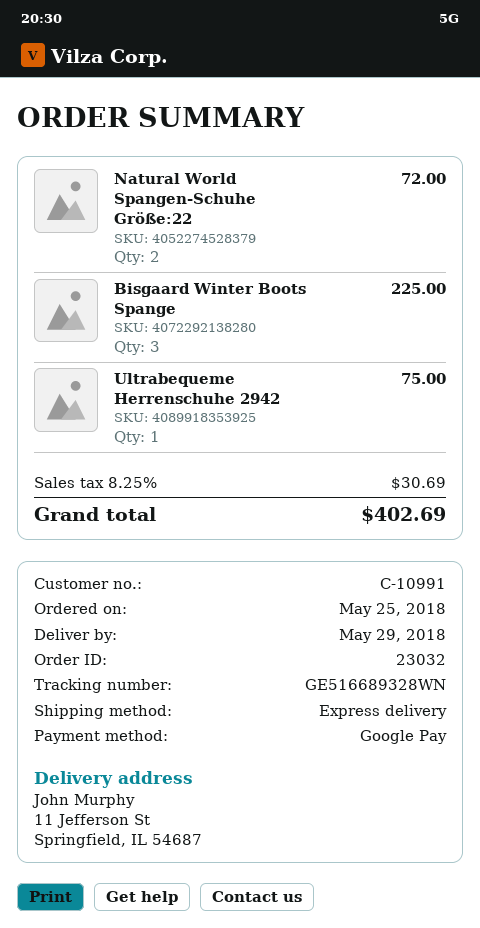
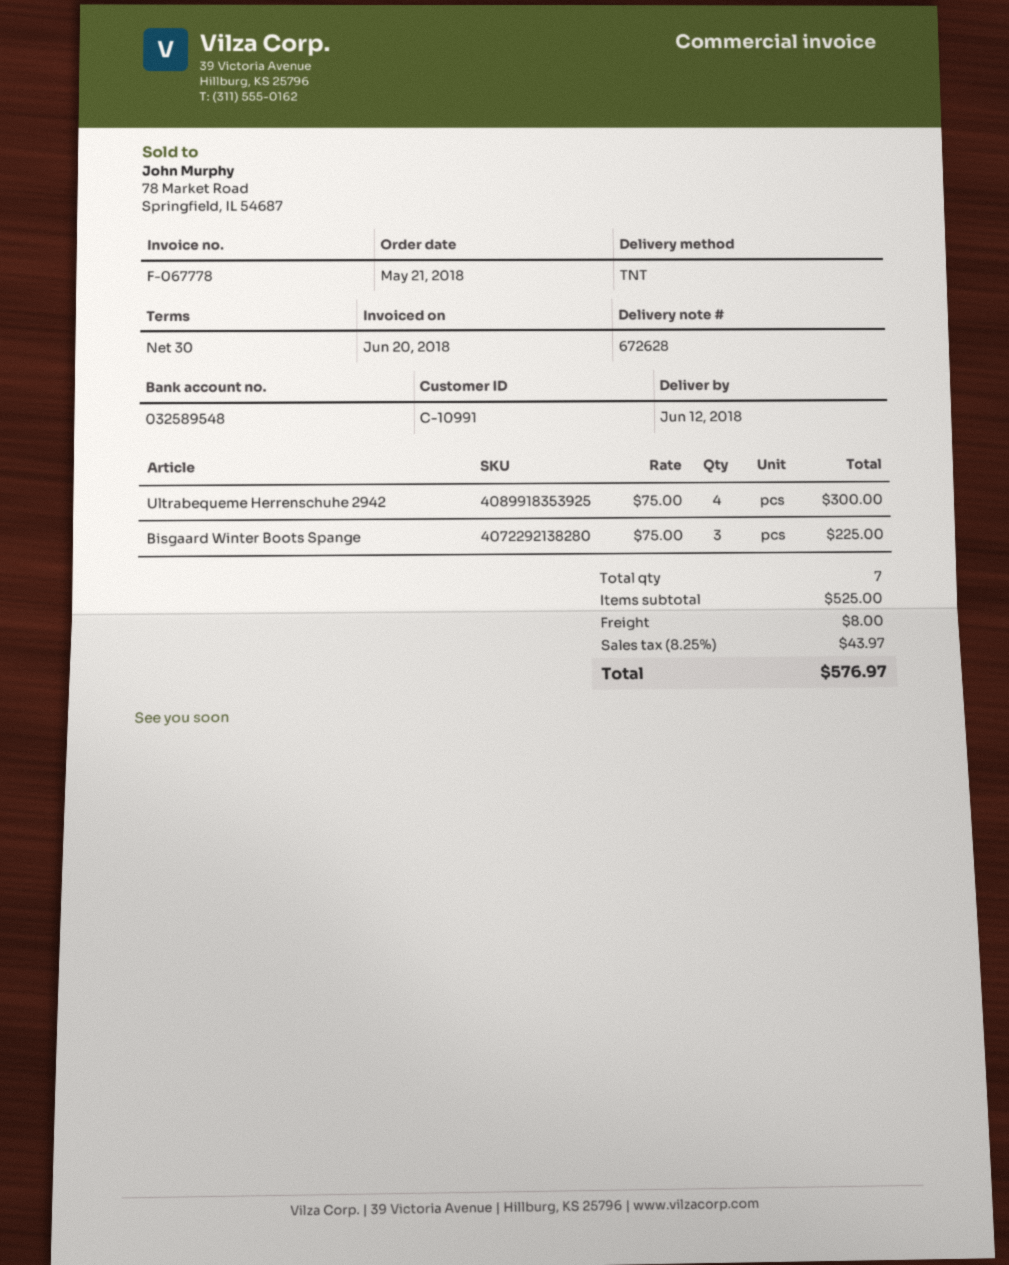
order date: 2018-05-25 -> 2018-05-21
delivery date: 2018-05-29 -> 2018-06-12
shipping method: express -> TNT
Natural World Spangen-Schuhe Größe:22: 2 for 72.00 -> none
Ultrabequeme Herrenschuhe 2942: 1 for 75.00 -> 4 for 300.00
shipping: none -> 8.00
tax: 8.25% = 30.69 -> 8.25% = 43.97
total: 402.69 -> 576.97

